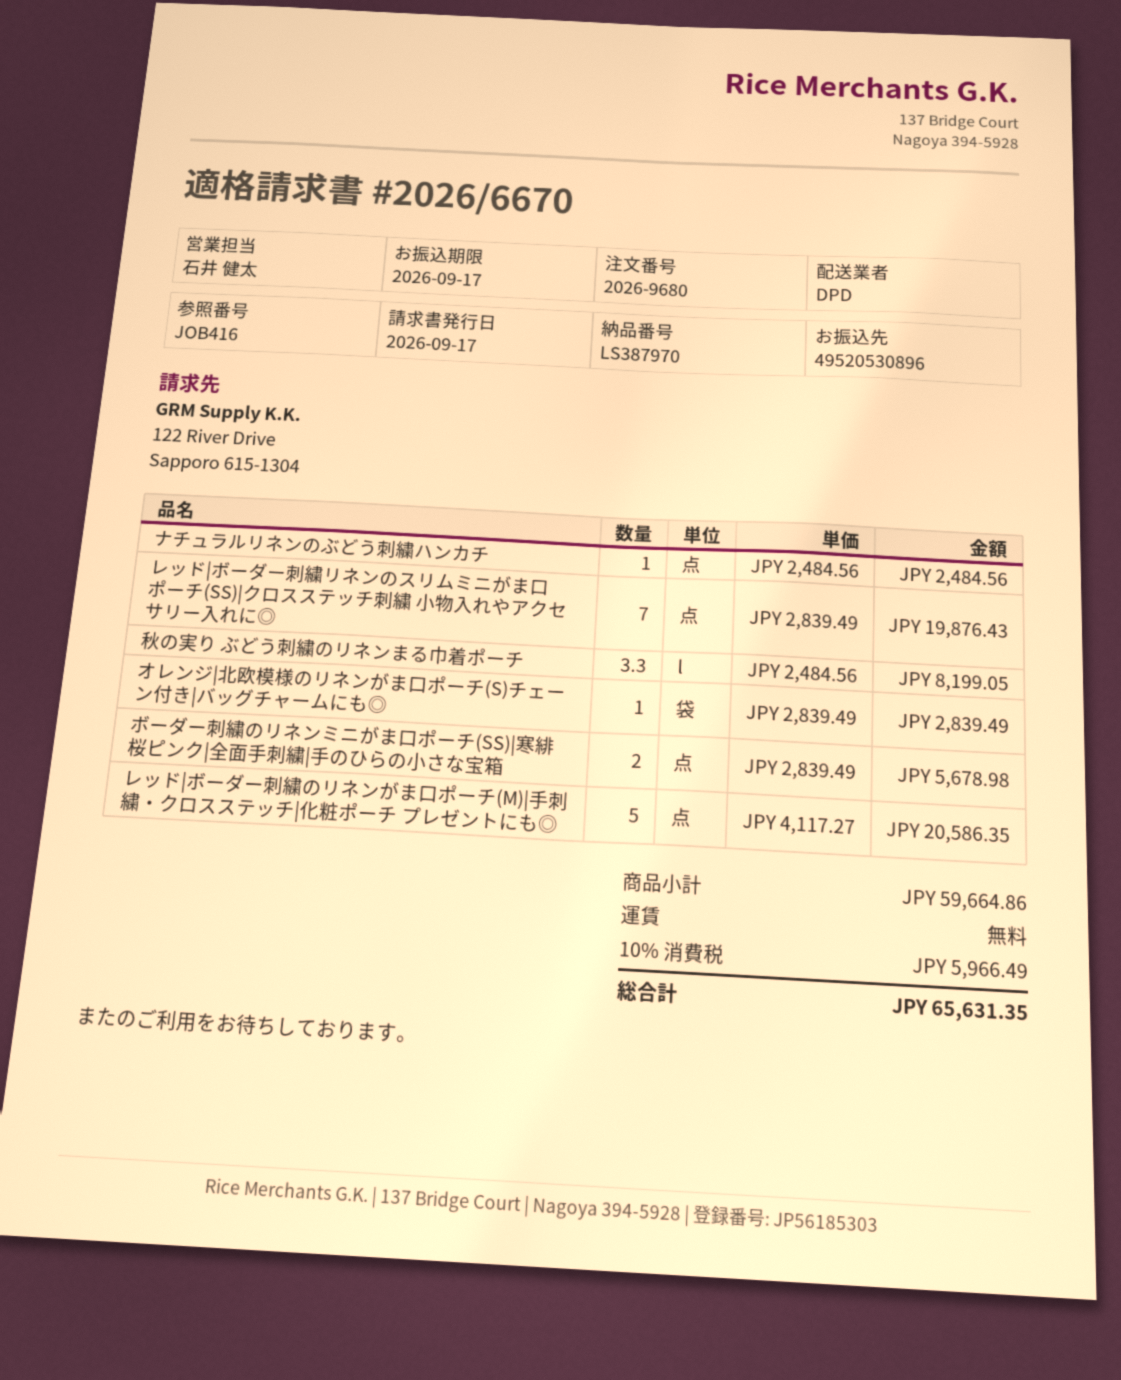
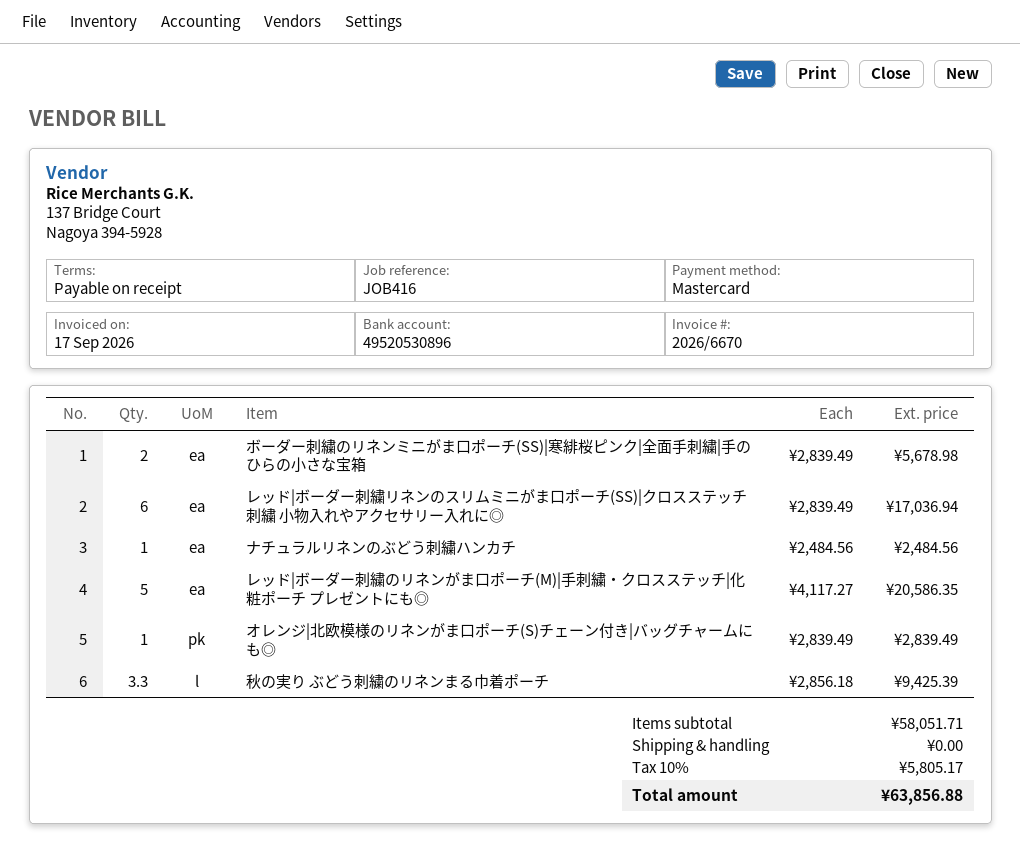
レッド|ボーダー刺繍リネンのスリムミニがま口ポーチ(SS)|クロスステッチ刺繍 小物入れやアクセサリー入れに◎: 7 x 2839.49 = 19876.43 -> 6 x 2839.49 = 17036.94
秋の実り ぶどう刺繍のリネンまる巾着ポーチ: 3.3 x 2484.56 = 8199.05 -> 3.3 x 2856.18 = 9425.39
subtotal: 59664.86 -> 58051.71
tax: 10% = 5966.49 -> 10% = 5805.17
total: 65631.35 -> 63856.88

